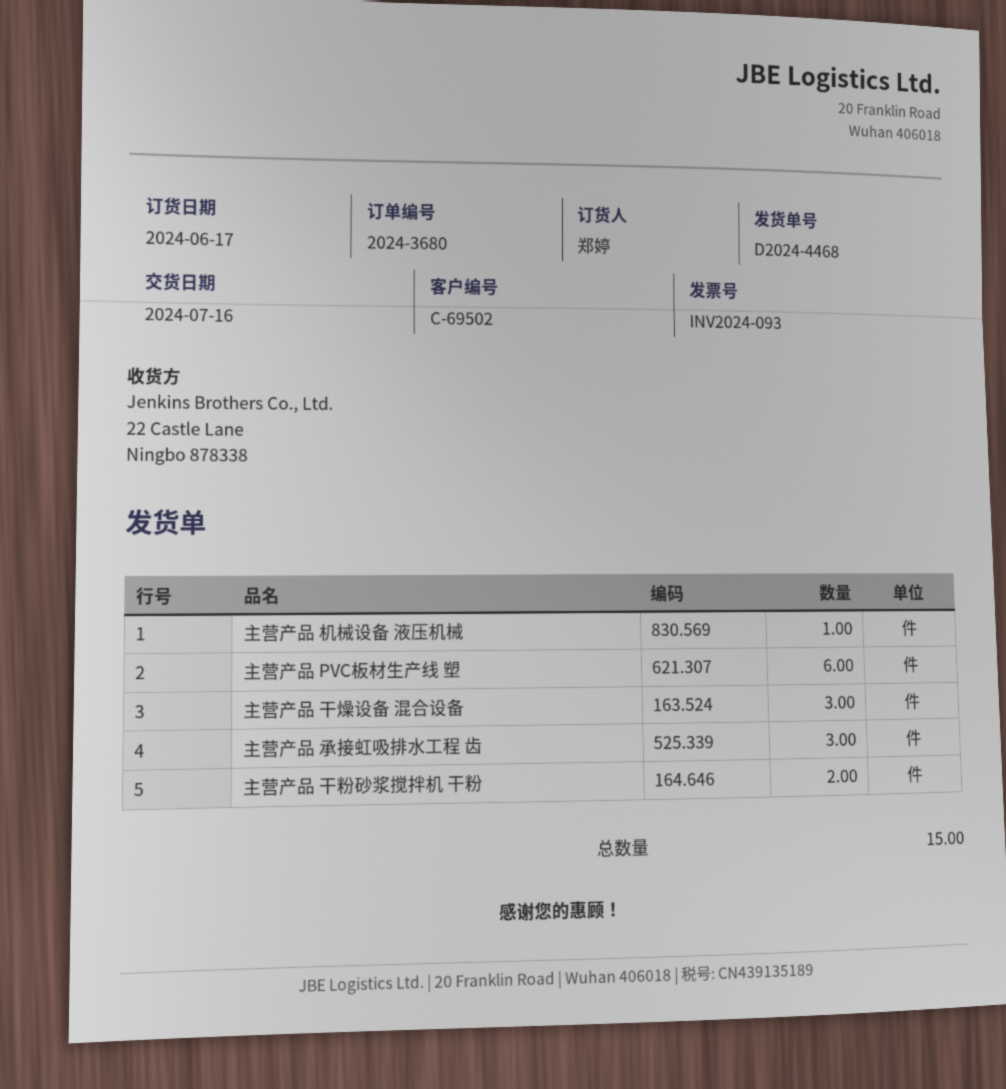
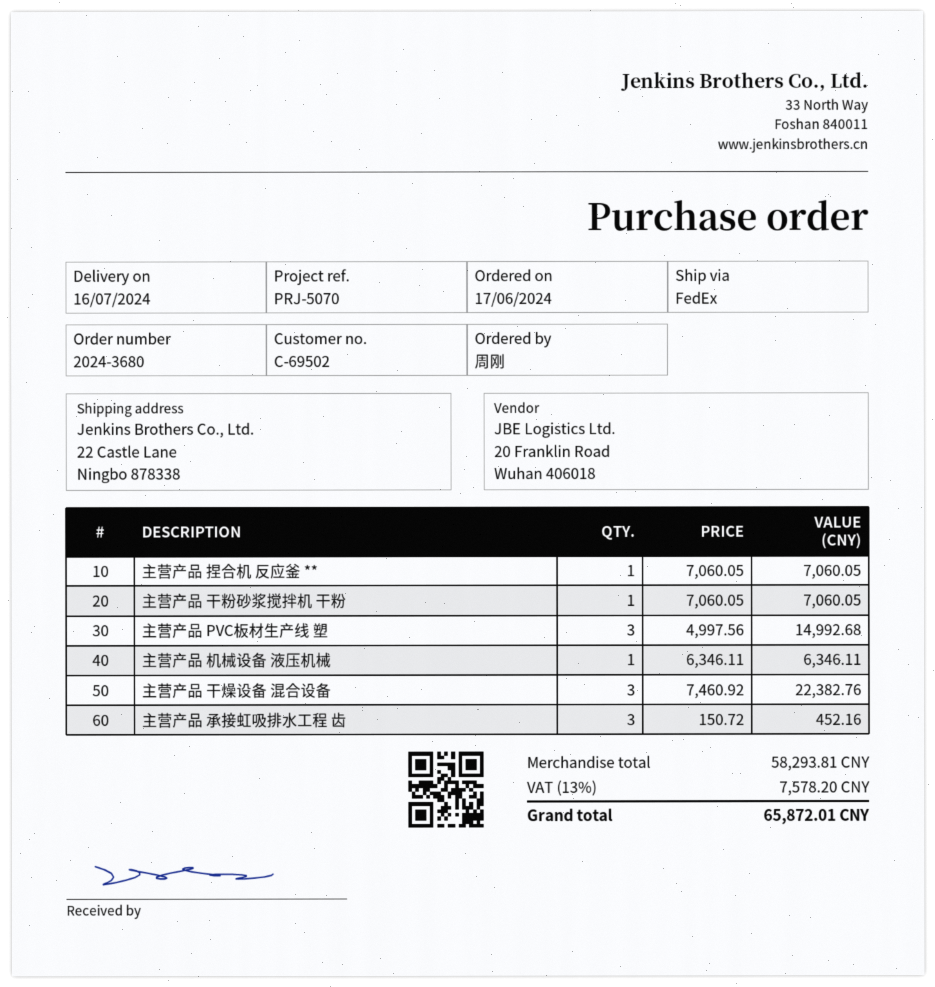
ordered by: 郑婷 -> 周刚
主营产品 PVC板材生产线 塑: 6 -> 3
主营产品 干粉砂浆搅拌机 干粉: 2 -> 1
主营产品 捏合机 反应釜 **: none -> 1

